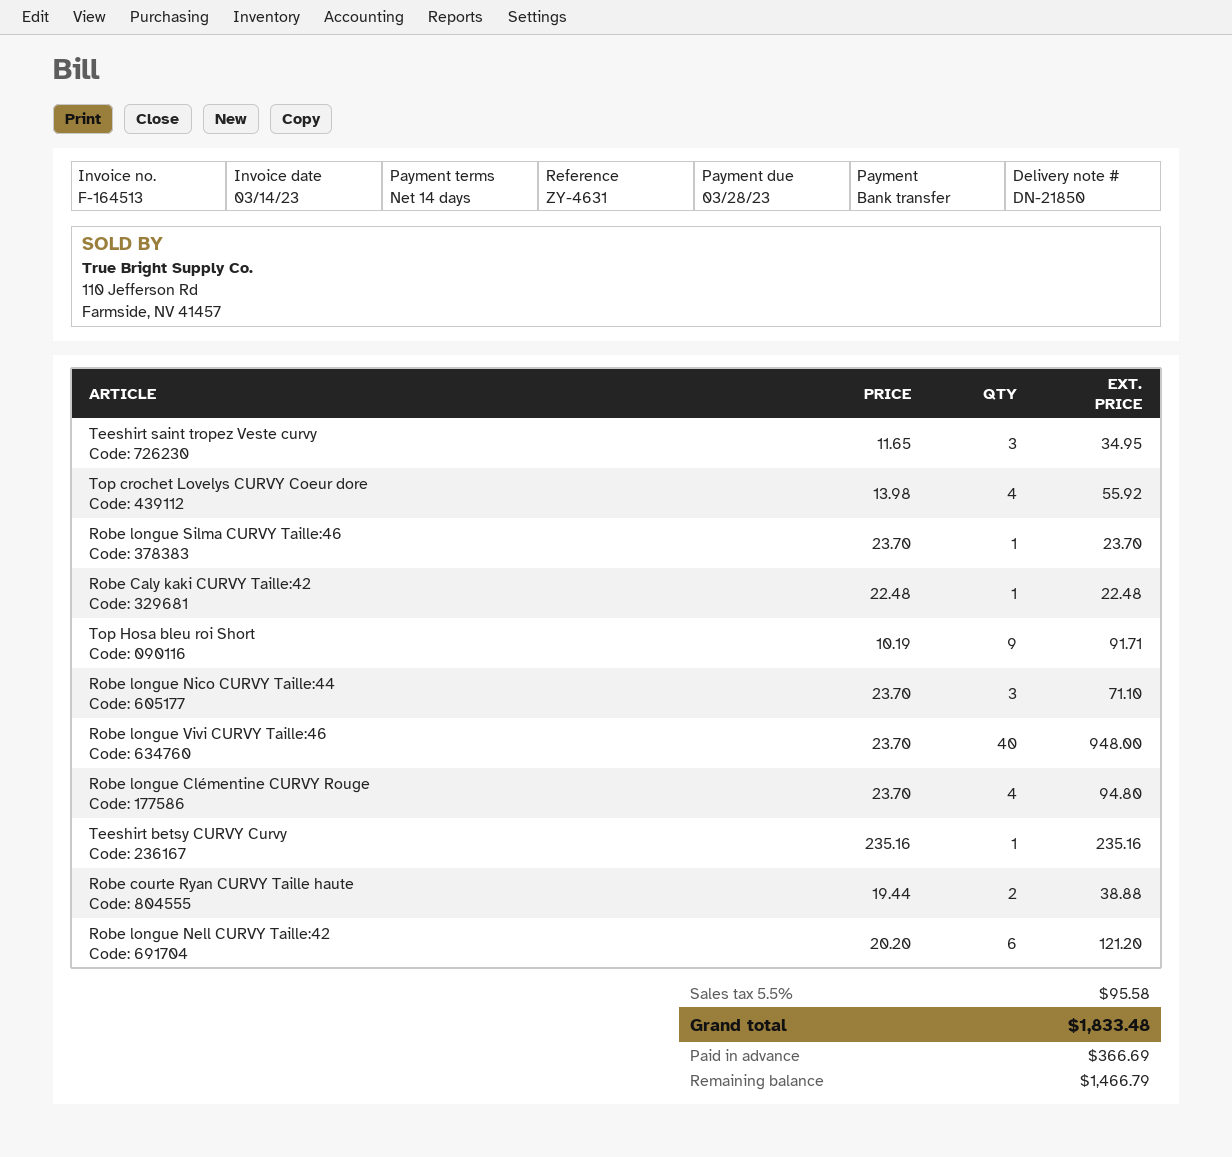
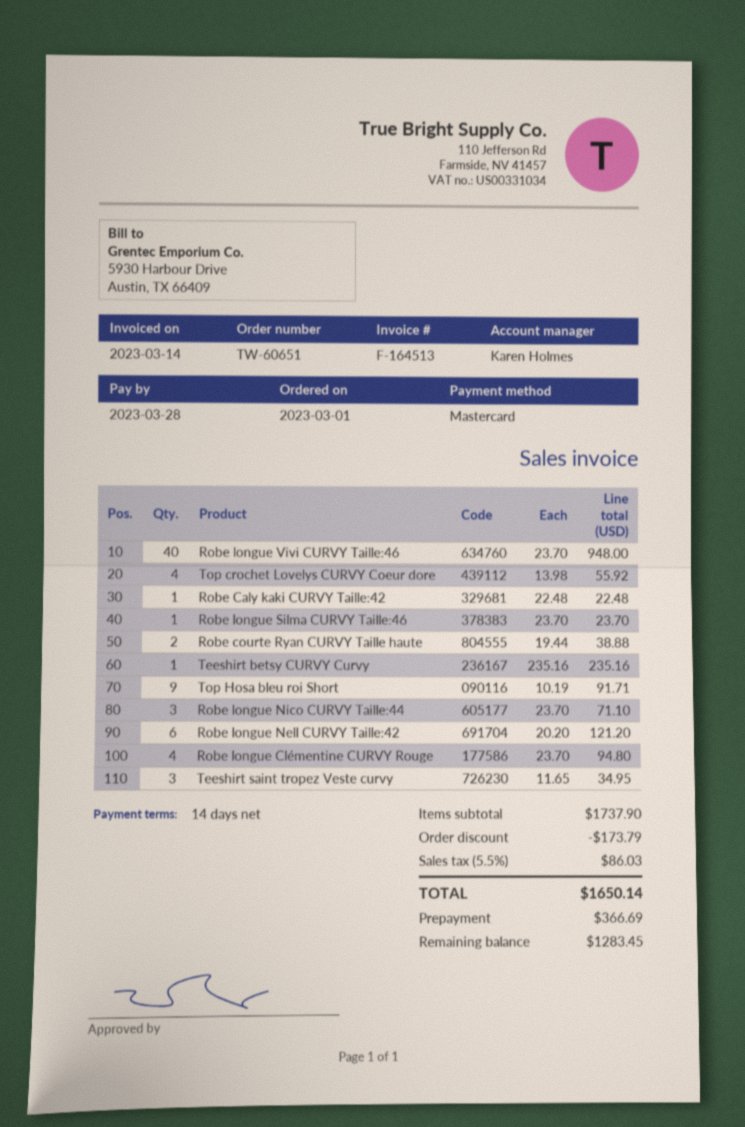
payment method: bank transfer -> Mastercard
discount: none -> 173.79
tax: 5.5% = 95.58 -> 5.5% = 86.03
total: 1833.48 -> 1650.14
balance: 1466.79 -> 1283.45

